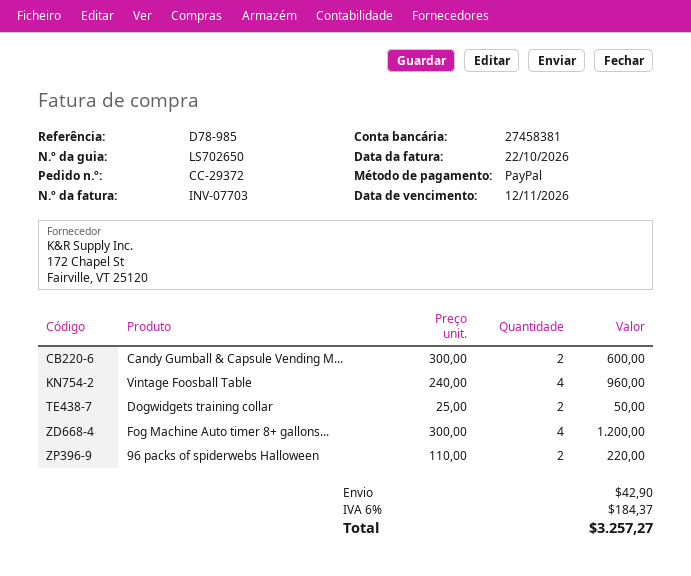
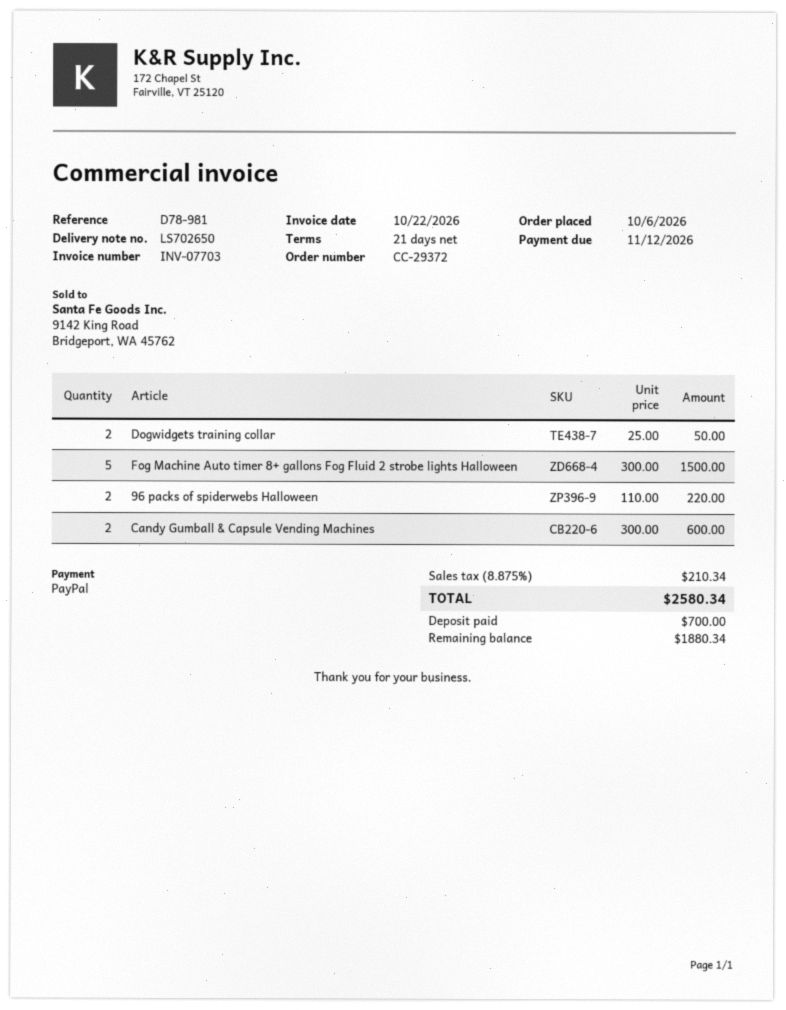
reference: D78-985 -> D78-981
Vintage Foosball Table: 4 x 240.00 = 960.00 -> none
Fog Machine Auto timer 8+ gallons...: 4 x 300.00 = 1200.00 -> 5 x 300.00 = 1500.00
shipping: 42.90 -> none
tax: 6% = 184.37 -> 8.875% = 210.34
total: 3257.27 -> 2580.34

